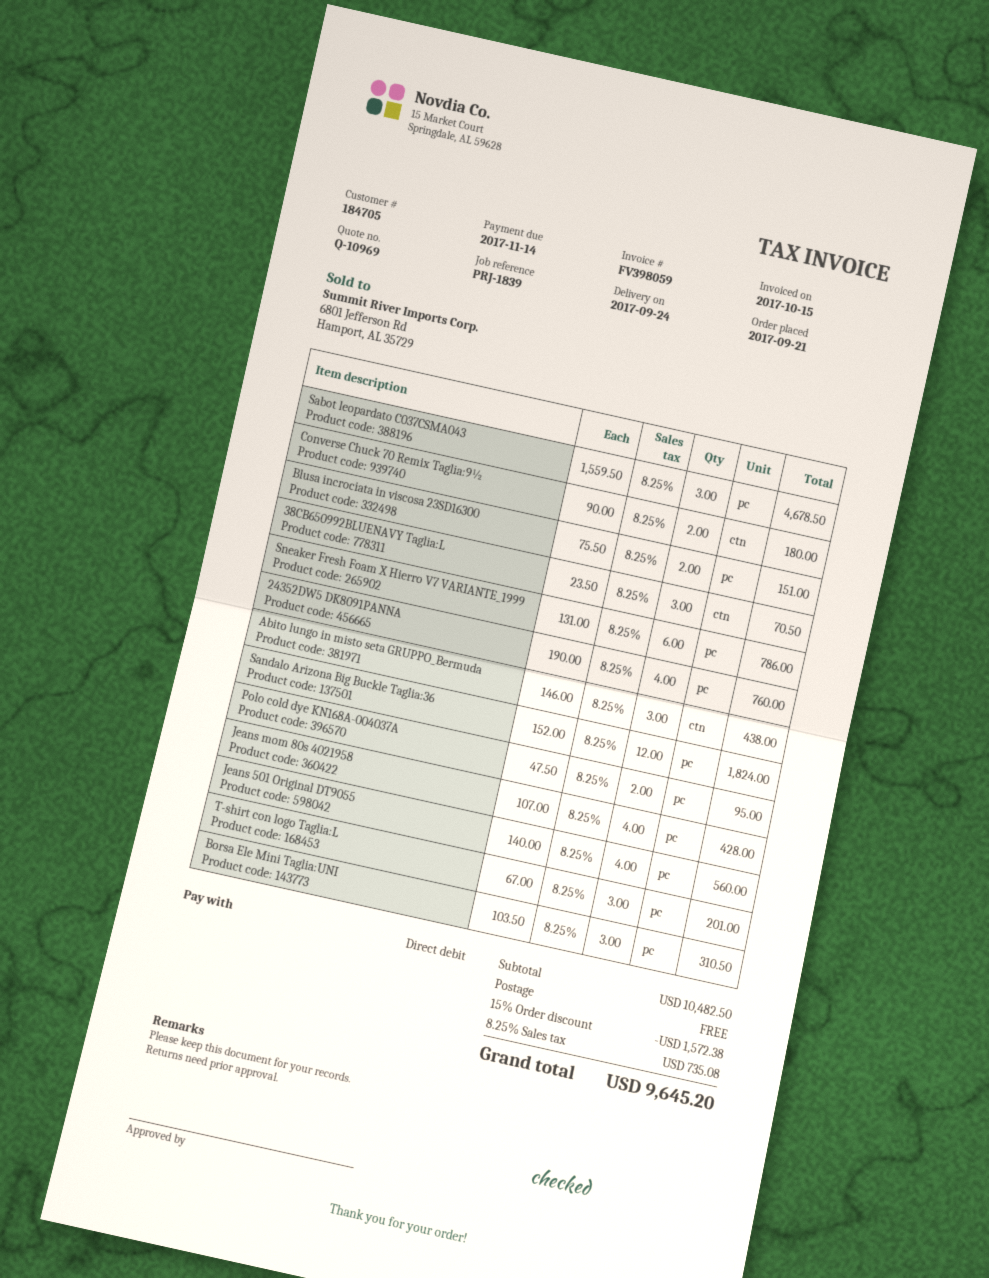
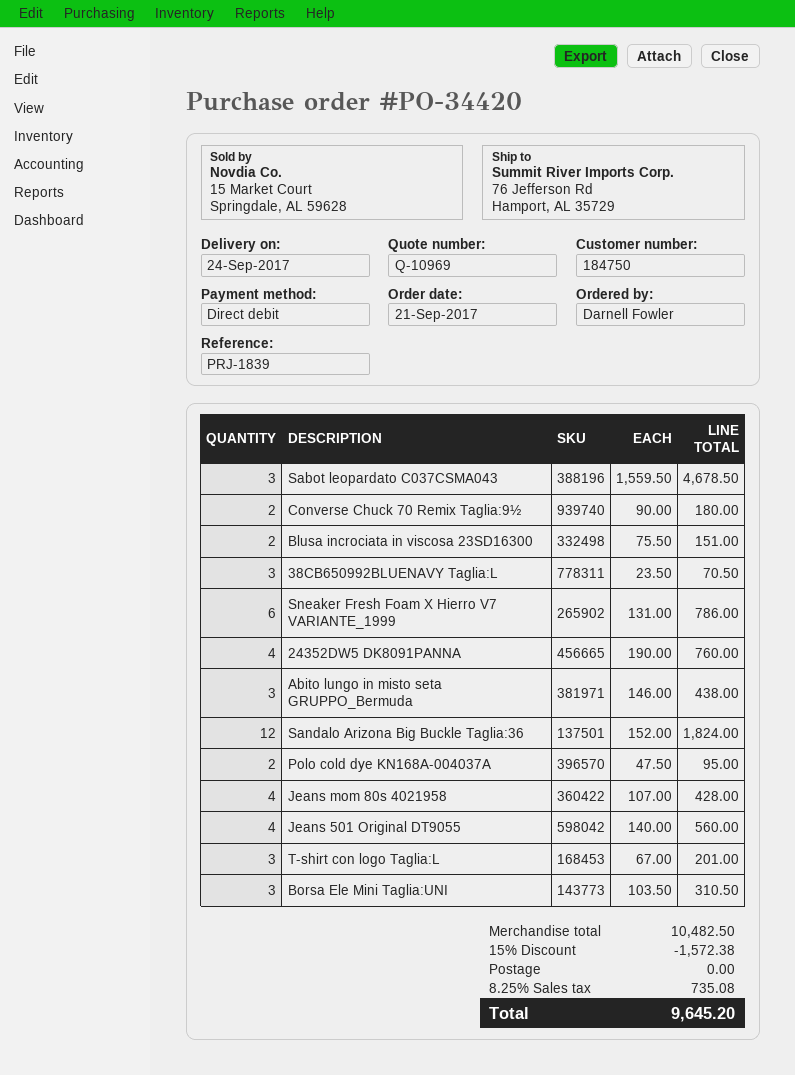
customer number: 184705 -> 184750

